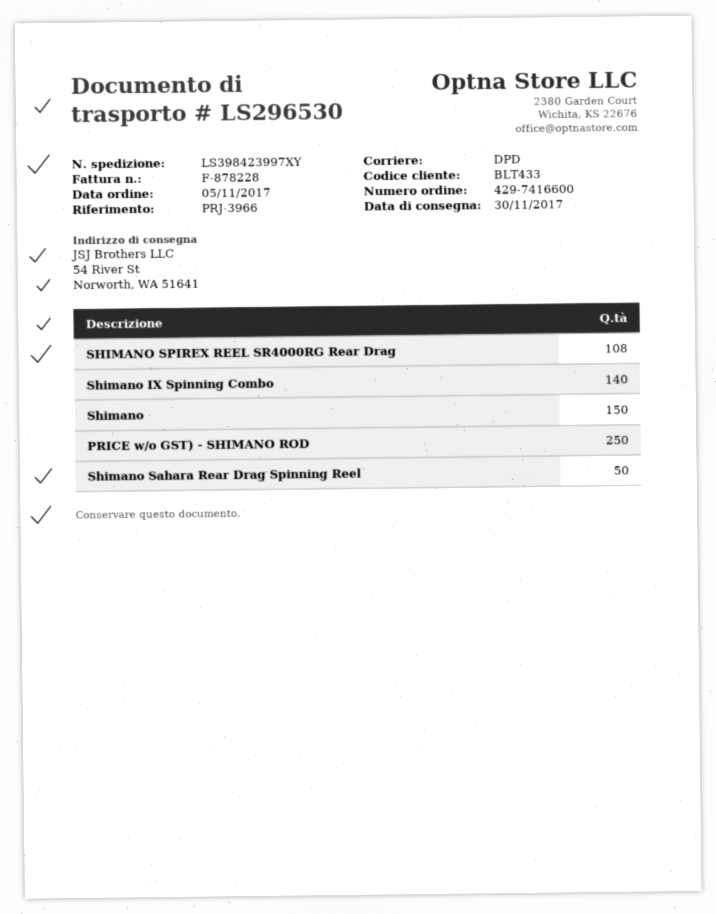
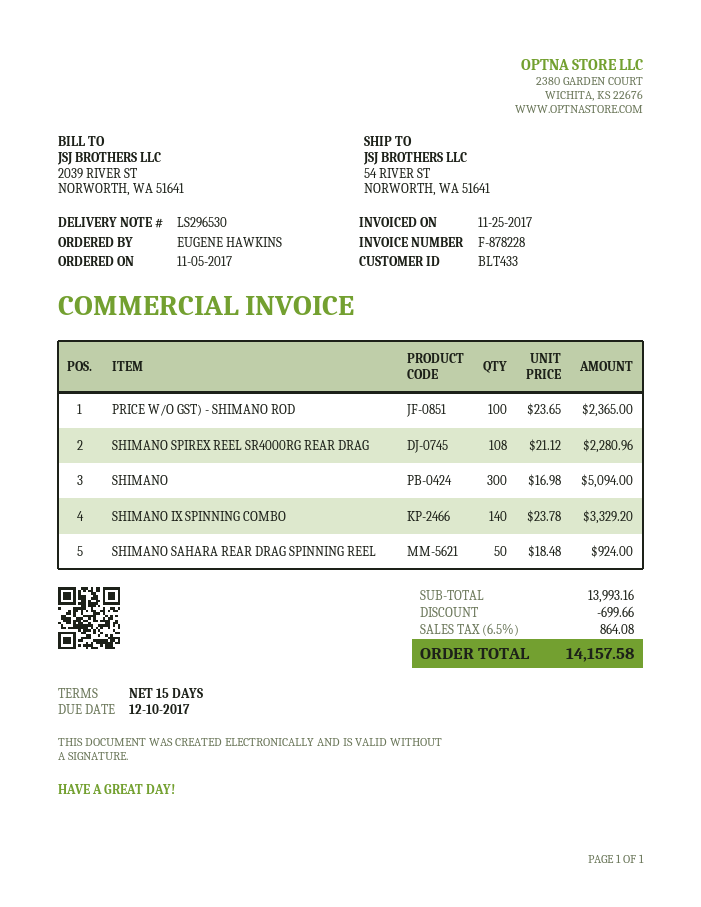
Shimano: 150 -> 300
PRICE w/o GST) - SHIMANO ROD: 250 -> 100

